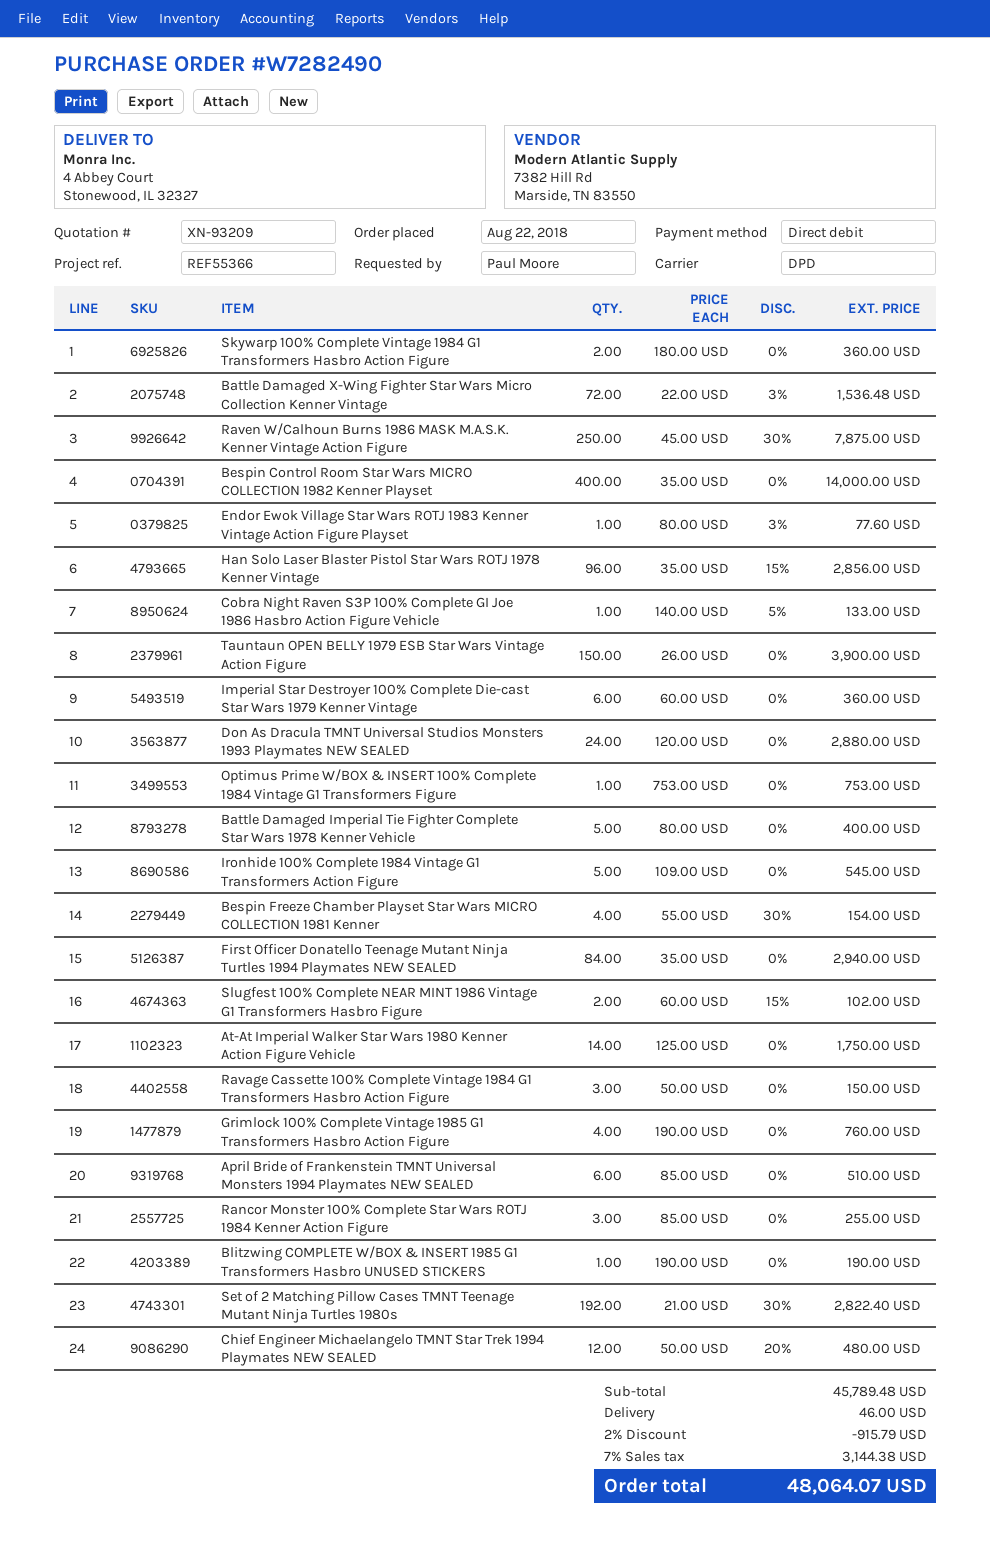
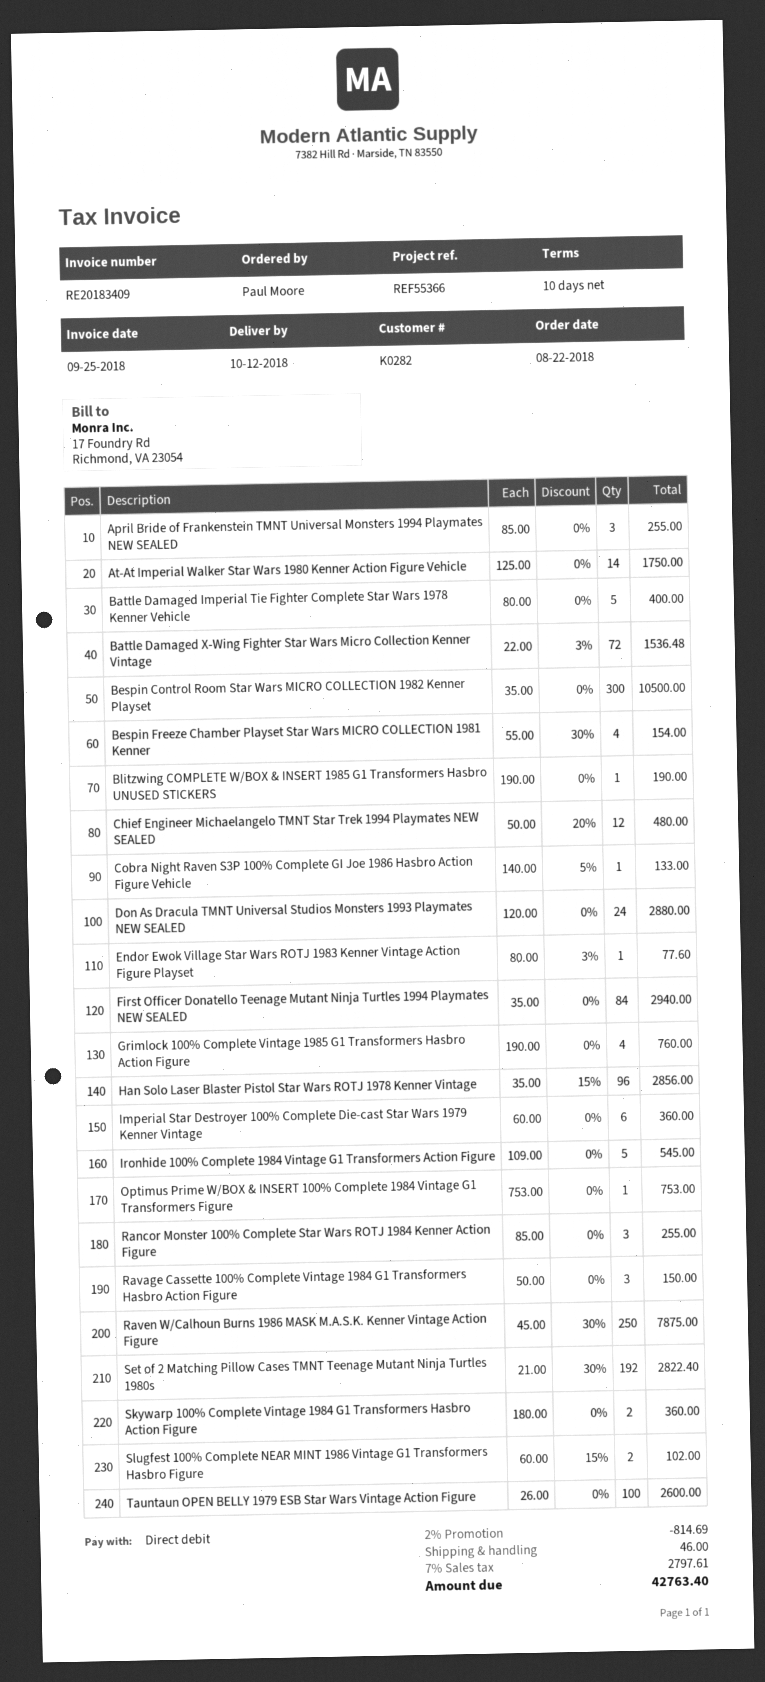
Bespin Control Room Star Wars MICRO COLLECTION 1982 Kenner Playset: 400 x 35.00 = 14000.00 -> 300 x 35.00 = 10500.00
Tauntaun OPEN BELLY 1979 ESB Star Wars Vintage Action Figure: 150 x 26.00 = 3900.00 -> 100 x 26.00 = 2600.00
April Bride of Frankenstein TMNT Universal Monsters 1994 Playmates NEW SEALED: 6 x 85.00 = 510.00 -> 3 x 85.00 = 255.00
discount: 2% = 915.79 -> 2% = 814.69
tax: 7% = 3144.38 -> 7% = 2797.61
total: 48064.07 -> 42763.40

